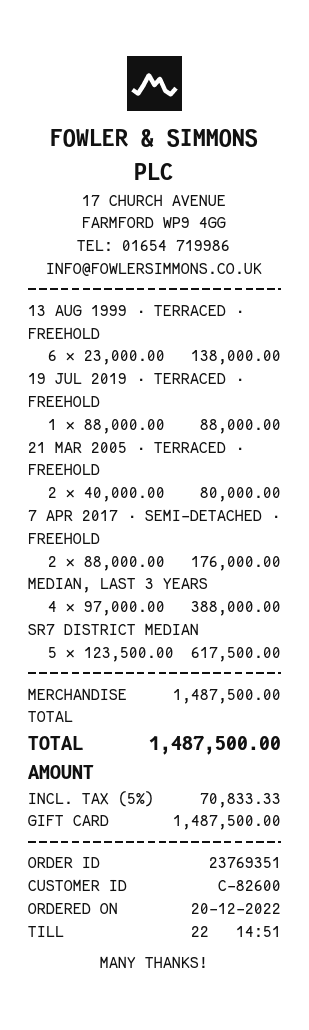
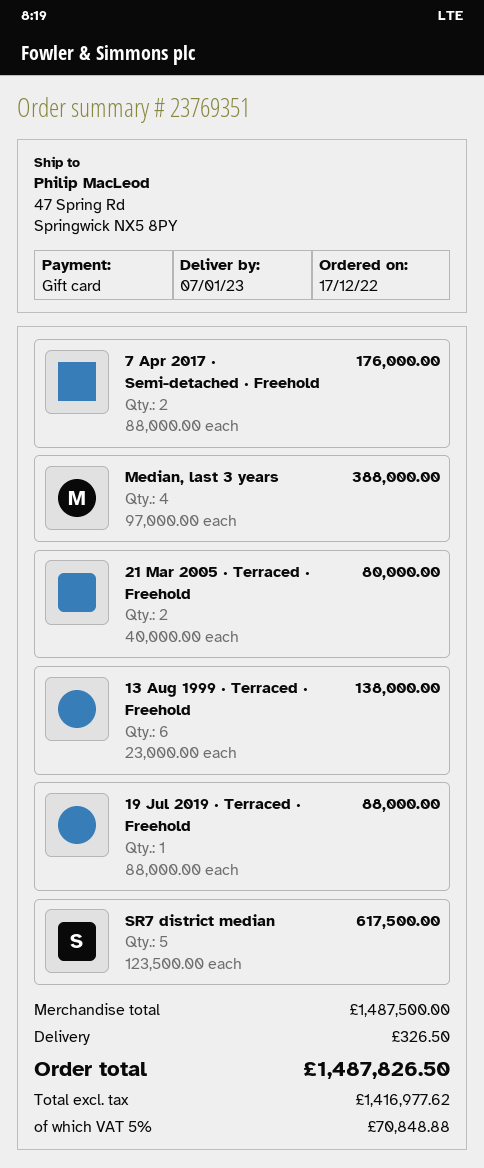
order date: 2022-12-20 -> 2022-12-17
shipping: none -> 326.50
tax: 5% = 70833.33 -> 5% = 70848.88
total: 1487500.00 -> 1487826.50

